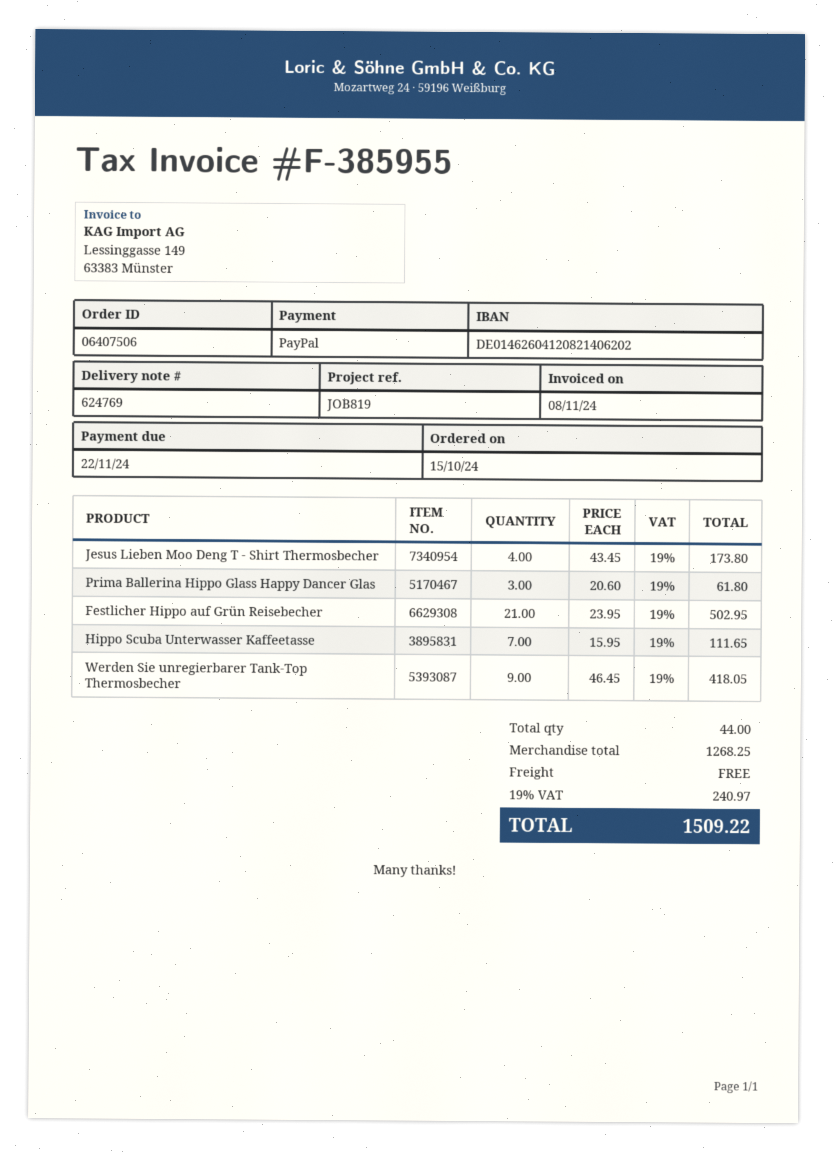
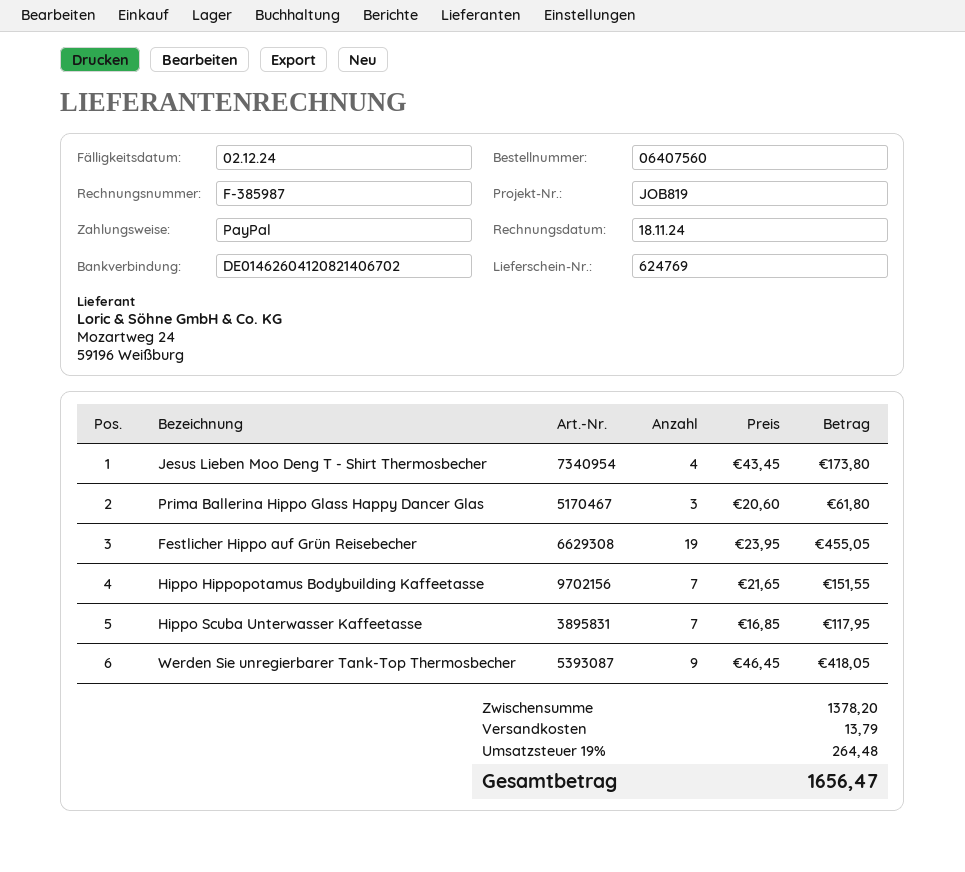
order number: 06407506 -> 06407560
invoice number: F-385955 -> F-385987
invoice date: 2024-11-08 -> 2024-11-18
due date: 2024-11-22 -> 2024-12-02
bank account: DE01462604120821406202 -> DE01462604120821406702
Festlicher Hippo auf Grün Reisebecher: 21 x 23.95 = 502.95 -> 19 x 23.95 = 455.05
Hippo Scuba Unterwasser Kaffeetasse: 7 x 15.95 = 111.65 -> 7 x 16.85 = 117.95
Hippo Hippopotamus Bodybuilding Kaffeetasse: none -> 7 x 21.65 = 151.55
subtotal: 1268.25 -> 1378.20
shipping: 0.00 -> 13.79
tax: 19% = 240.97 -> 19% = 264.48
total: 1509.22 -> 1656.47

